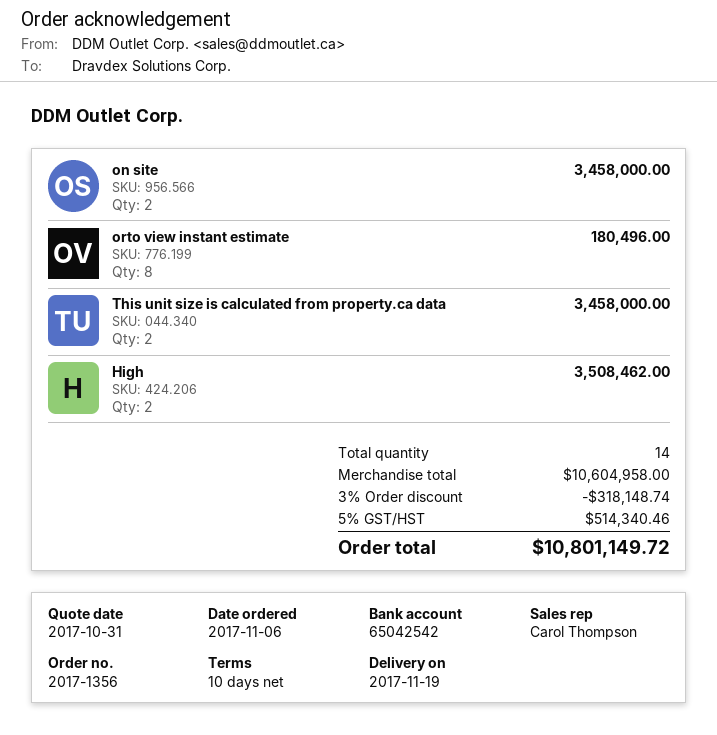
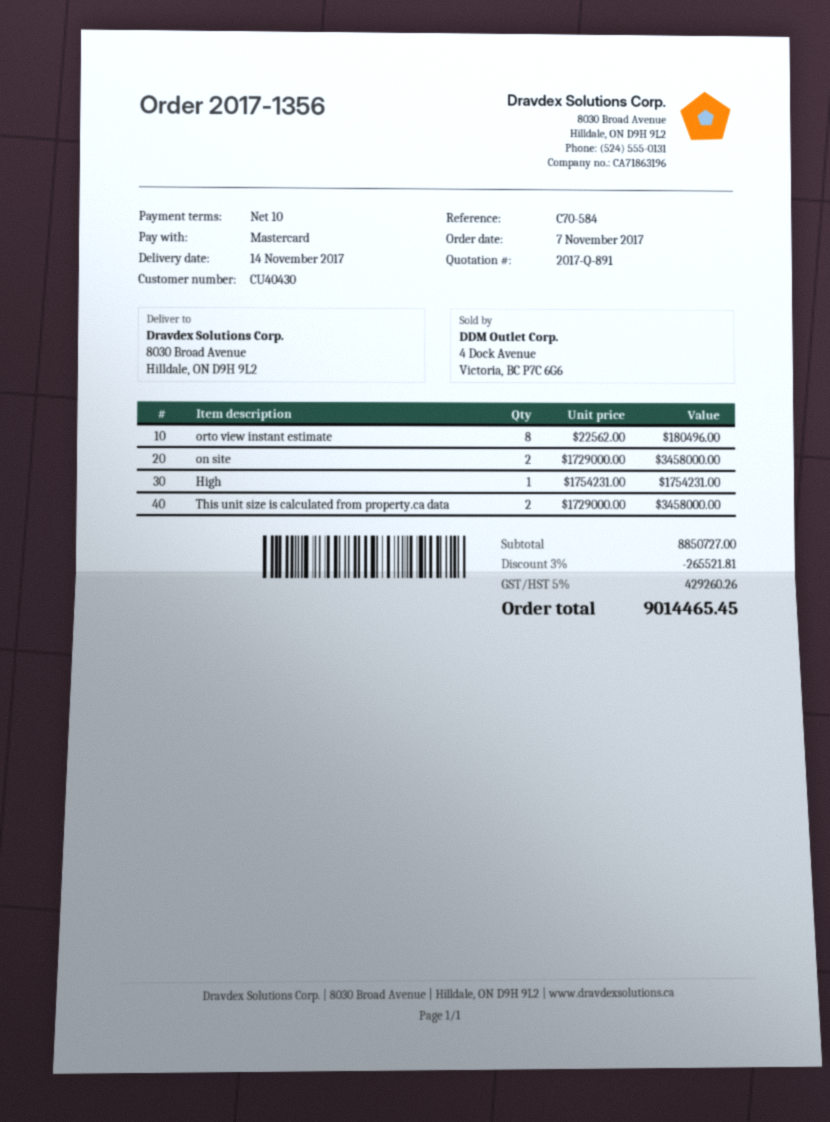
order date: 2017-11-06 -> 2017-11-07
delivery date: 2017-11-19 -> 2017-11-14
High: 2 for 3508462.00 -> 1 for 1754231.00
subtotal: 10604958.00 -> 8850727.00
discount: 3% = 318148.74 -> 3% = 265521.81
tax: 5% = 514340.46 -> 5% = 429260.26
total: 10801149.72 -> 9014465.45

